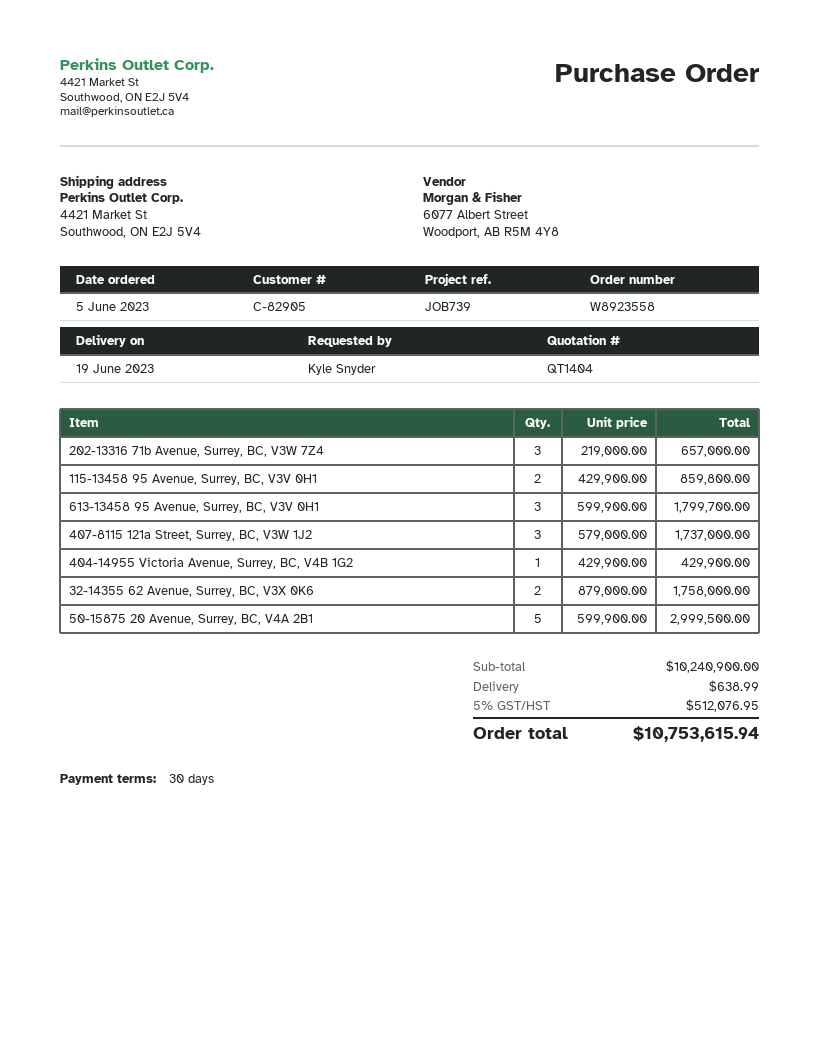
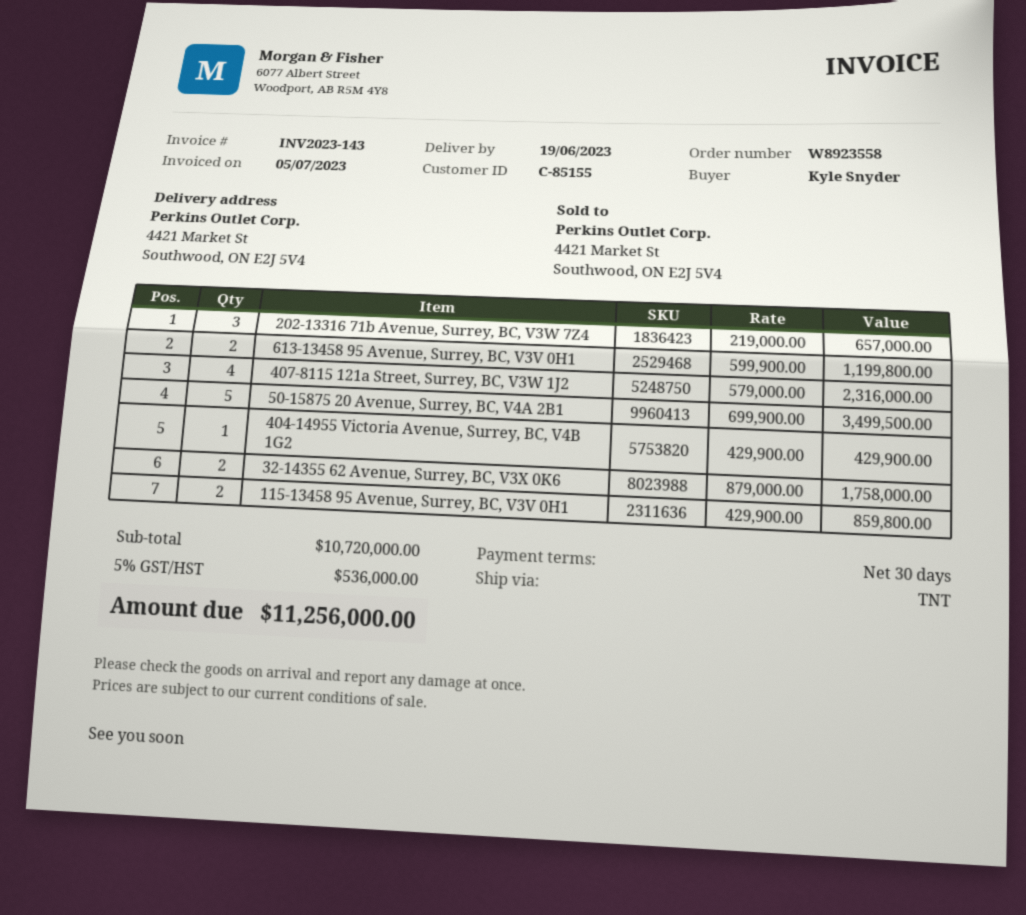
customer number: C-82905 -> C-85155
613-13458 95 Avenue, Surrey, BC, V3V 0H1: 3 x 599900.00 = 1799700.00 -> 2 x 599900.00 = 1199800.00
407-8115 121a Street, Surrey, BC, V3W 1J2: 3 x 579000.00 = 1737000.00 -> 4 x 579000.00 = 2316000.00
50-15875 20 Avenue, Surrey, BC, V4A 2B1: 5 x 599900.00 = 2999500.00 -> 5 x 699900.00 = 3499500.00
subtotal: 10240900.00 -> 10720000.00
shipping: 638.99 -> none
tax: 5% = 512076.95 -> 5% = 536000.00
total: 10753615.94 -> 11256000.00

